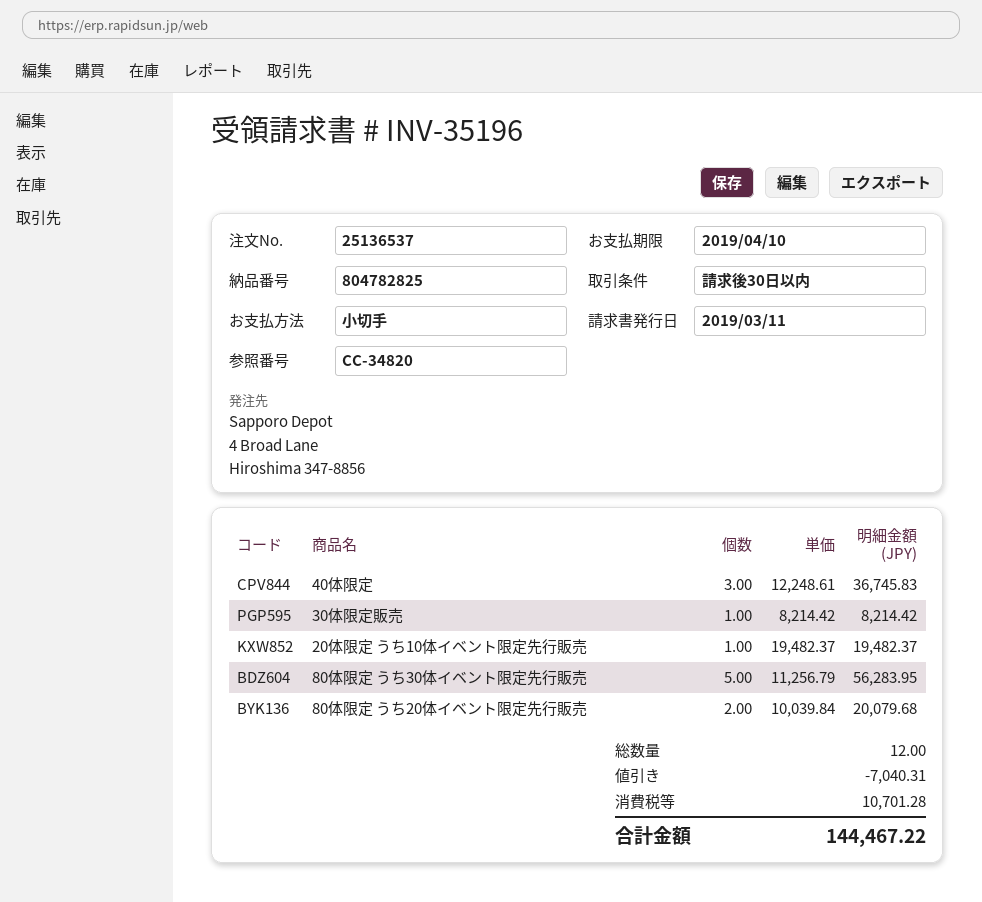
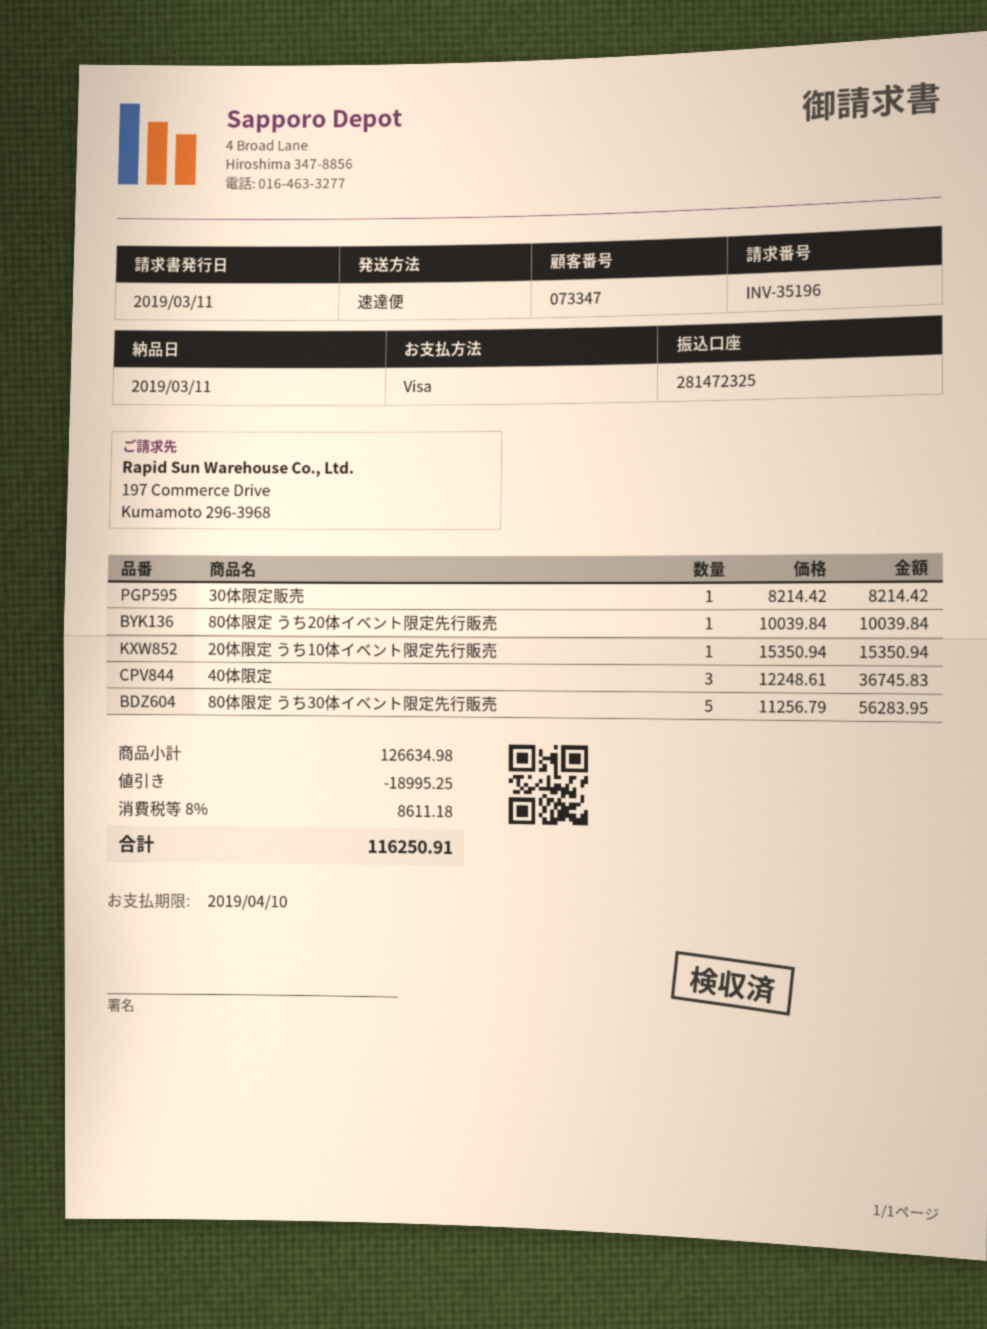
payment method: cheque -> Visa
20体限定 うち10体イベント限定先行販売: 1 x 19482.37 = 19482.37 -> 1 x 15350.94 = 15350.94
80体限定 うち20体イベント限定先行販売: 2 x 10039.84 = 20079.68 -> 1 x 10039.84 = 10039.84
discount: 7040.31 -> 18995.25
tax: 10701.28 -> 8611.18
total: 144467.22 -> 116250.91

